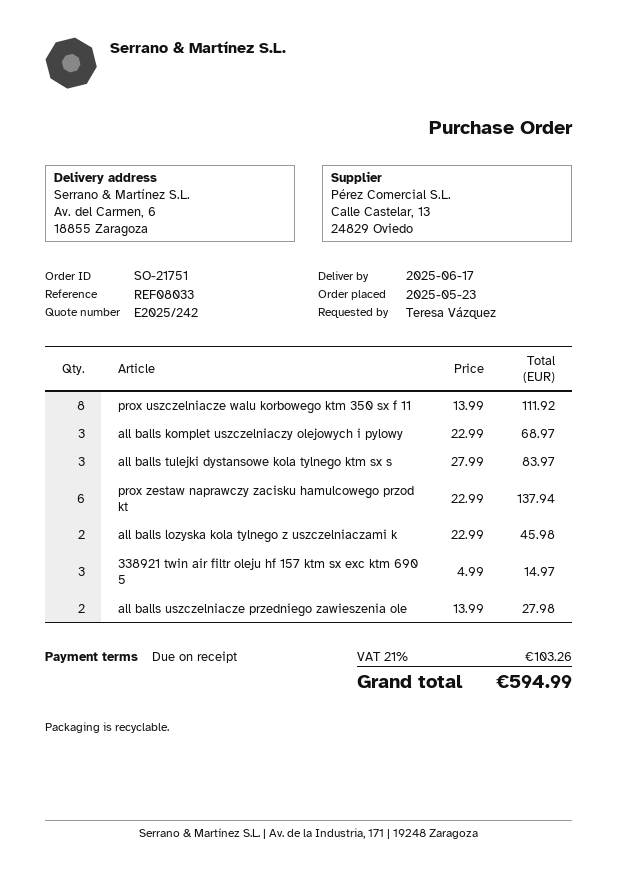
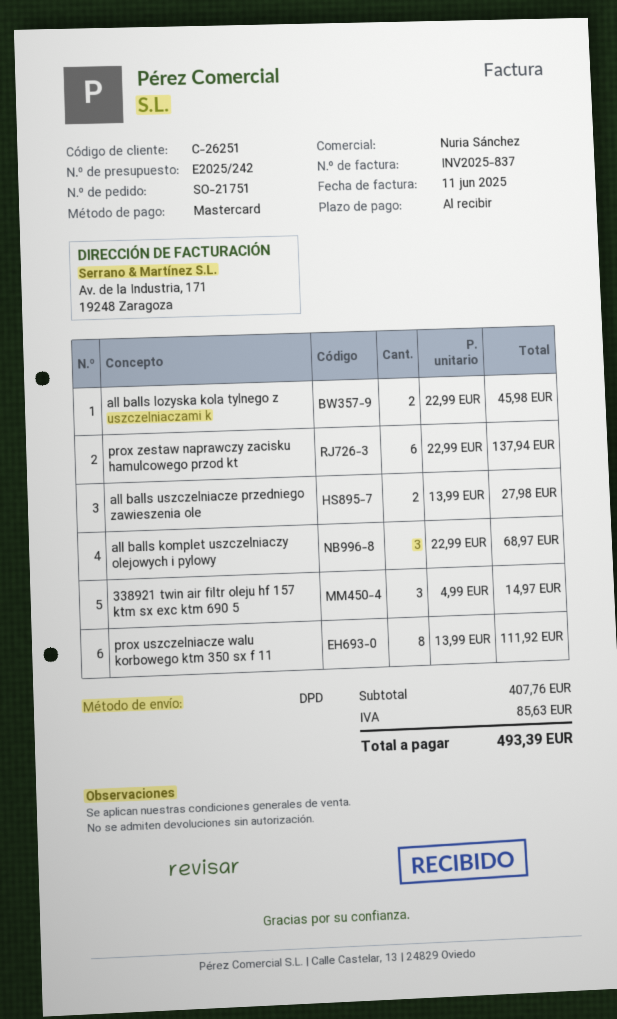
all balls tulejki dystansowe kola tylnego ktm sx s: 3 x 27.99 = 83.97 -> none
tax: 103.26 -> 85.63
total: 594.99 -> 493.39

